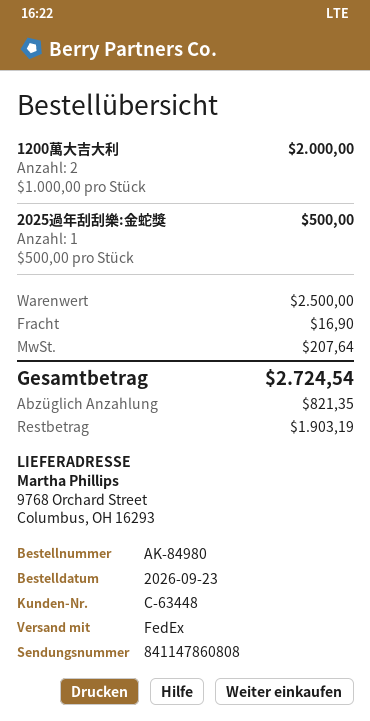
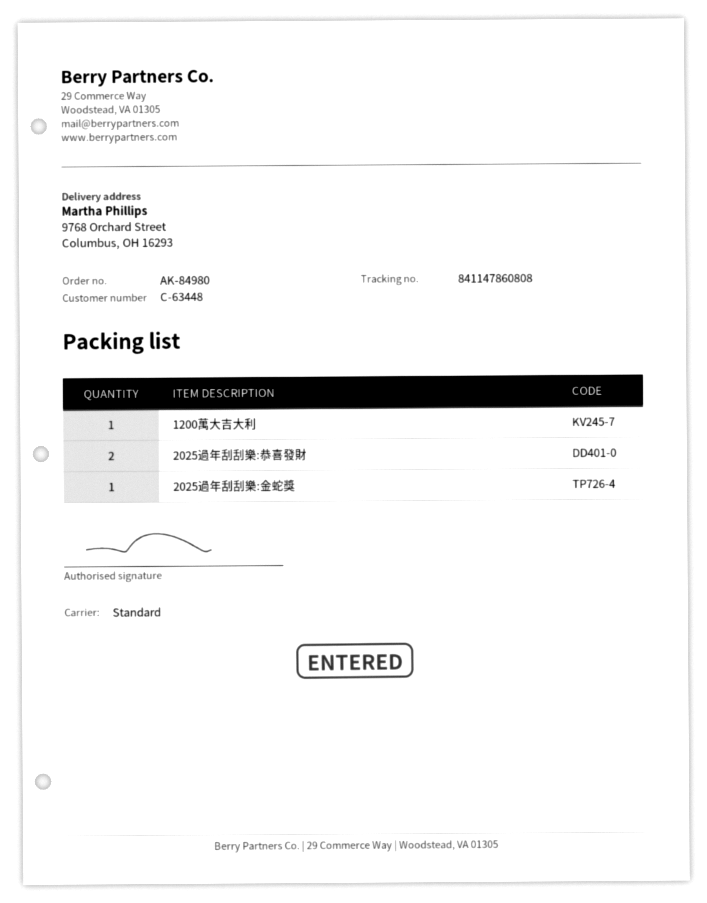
shipping method: FedEx -> standard
1200萬大吉大利: 2 -> 1
2025過年刮刮樂:恭喜發財: none -> 2

